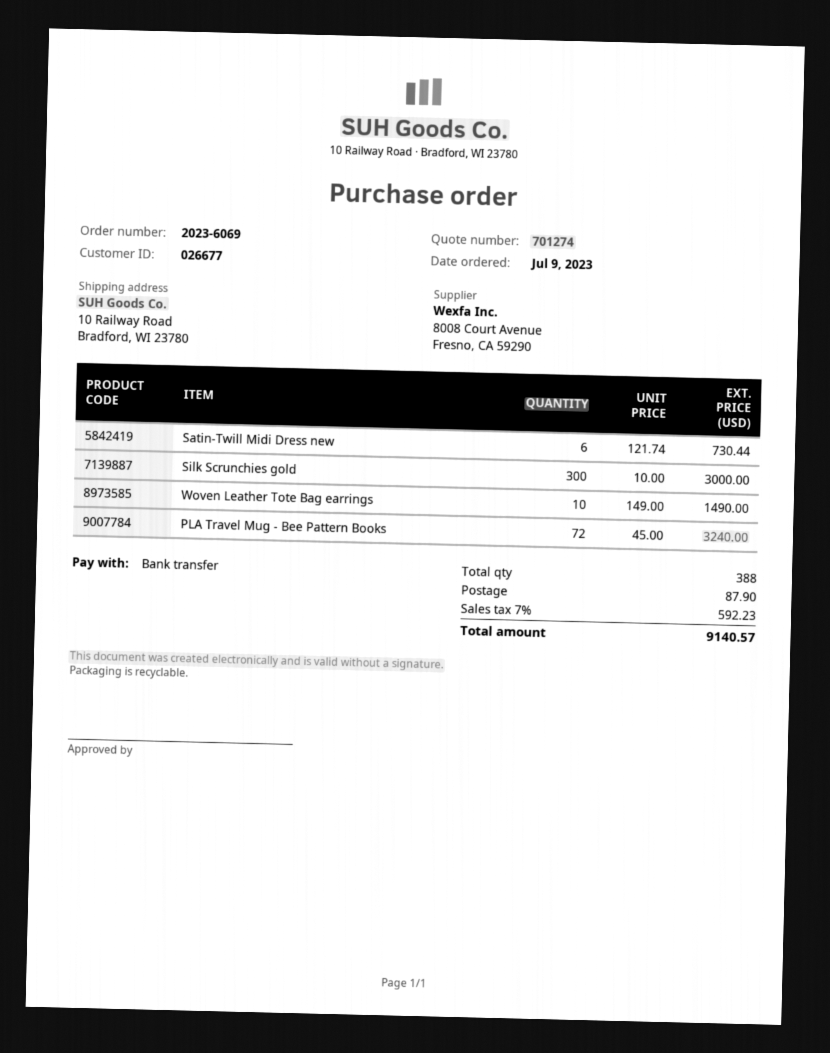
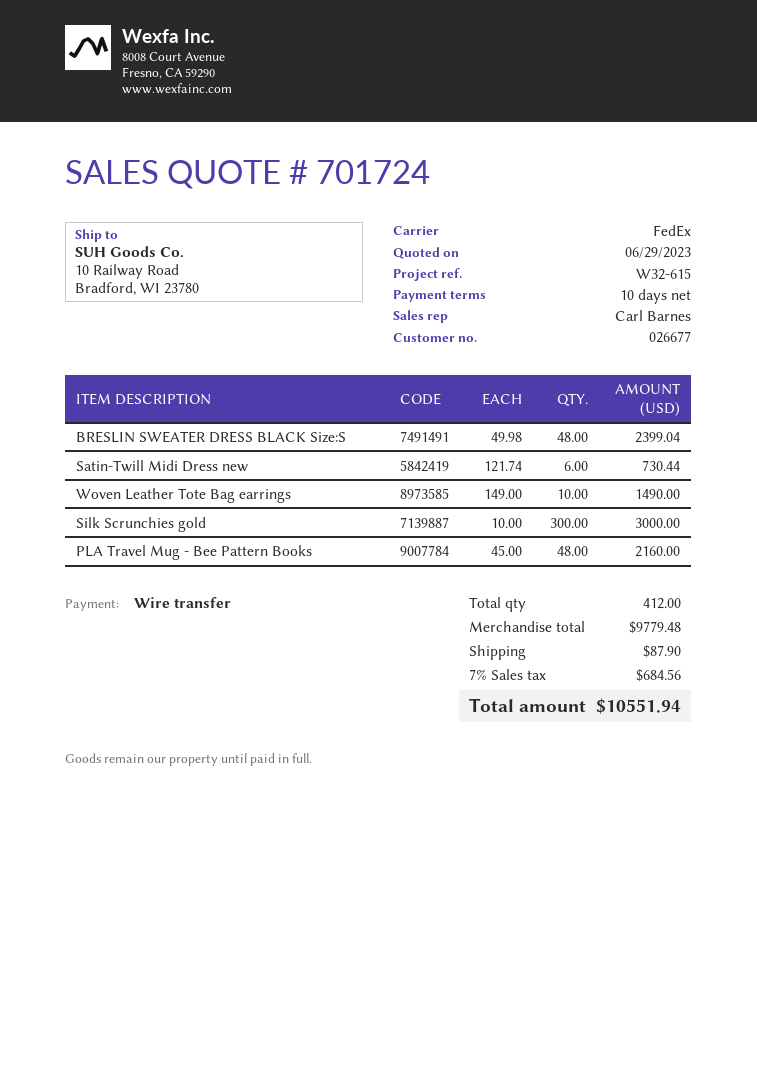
quote number: 701274 -> 701724
PLA Travel Mug - Bee Pattern Books: 72 x 45.00 = 3240.00 -> 48 x 45.00 = 2160.00
BRESLIN SWEATER DRESS BLACK Size:S: none -> 48 x 49.98 = 2399.04
total quantity: 388 -> 412
tax: 7% = 592.23 -> 7% = 684.56
total: 9140.57 -> 10551.94

